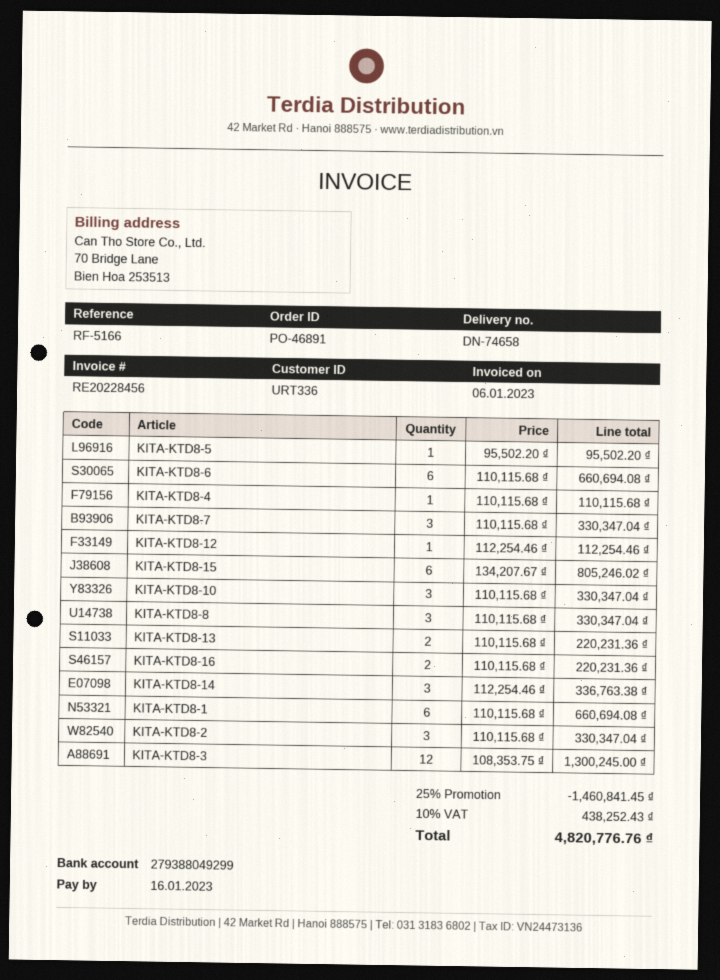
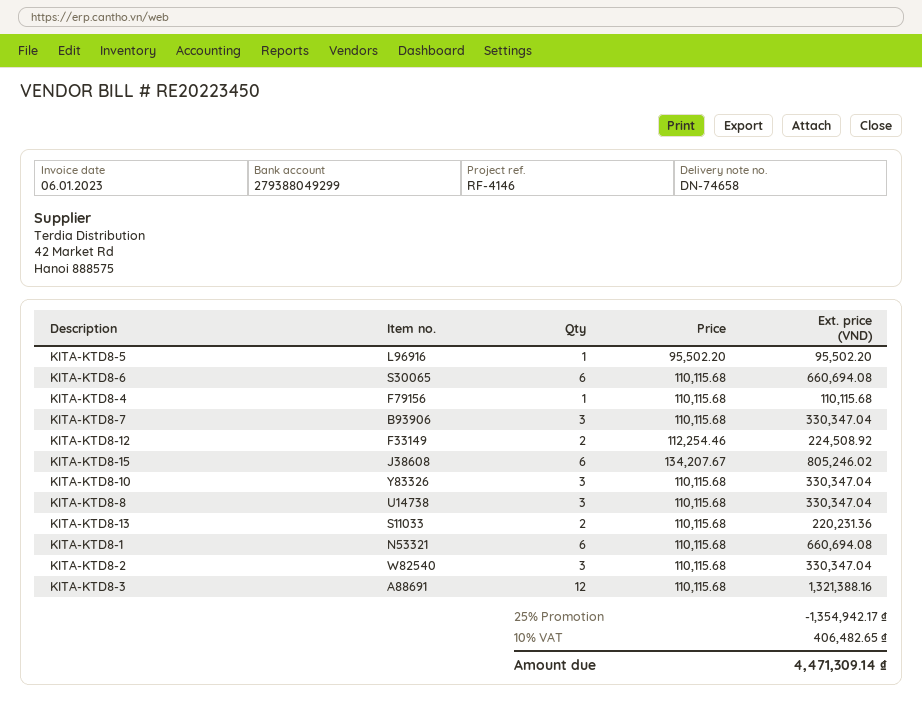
invoice number: RE20228456 -> RE20223450
reference: RF-5166 -> RF-4146
KITA-KTD8-12: 1 x 112254.46 = 112254.46 -> 2 x 112254.46 = 224508.92
KITA-KTD8-16: 2 x 110115.68 = 220231.36 -> none
KITA-KTD8-14: 3 x 112254.46 = 336763.38 -> none
KITA-KTD8-3: 12 x 108353.75 = 1300245.00 -> 12 x 110115.68 = 1321388.16
discount: 25% = 1460841.45 -> 25% = 1354942.17
tax: 10% = 438252.43 -> 10% = 406482.65
total: 4820776.76 -> 4471309.14

